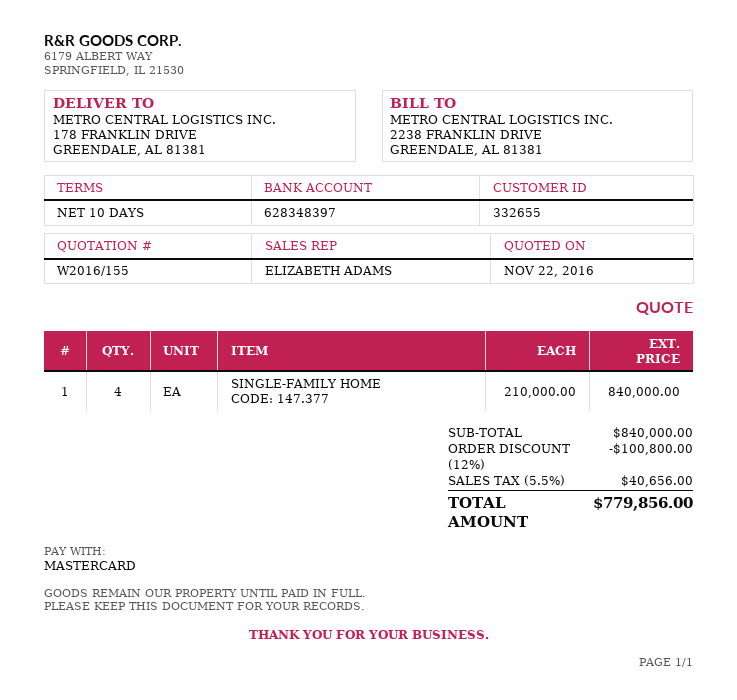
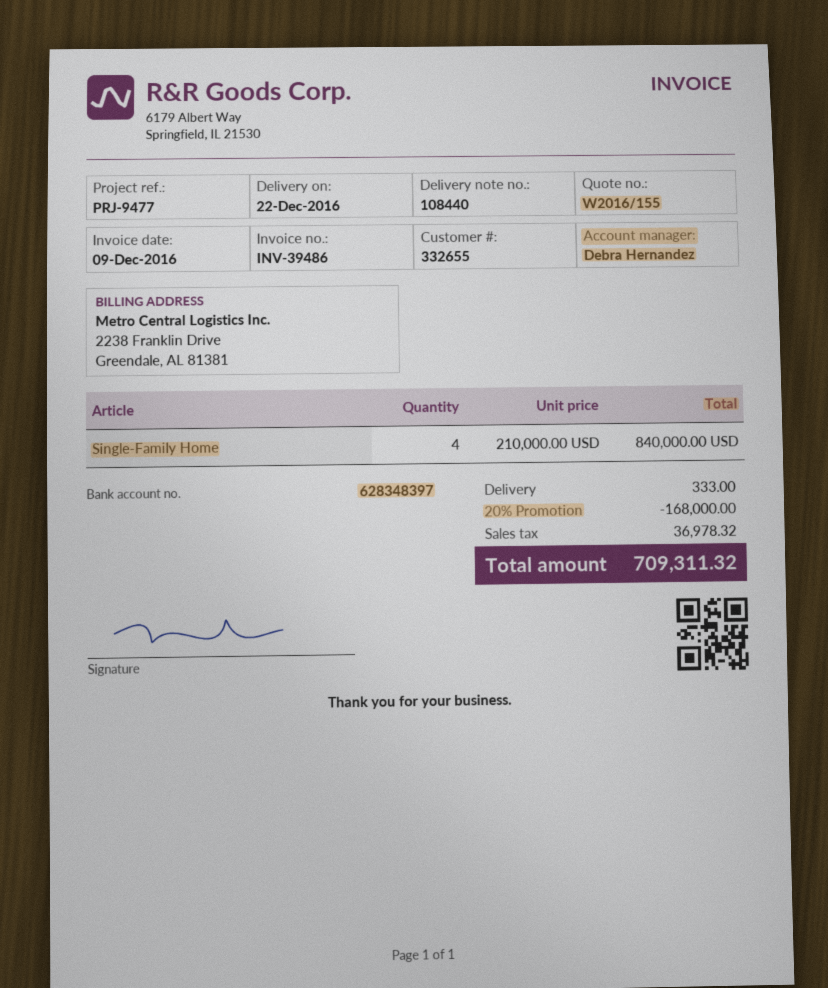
sales rep: ELIZABETH ADAMS -> Debra Hernandez
discount: 12% = 100800.00 -> 20% = 168000.00
shipping: none -> 333.00
tax: 40656.00 -> 36978.32
total: 779856.00 -> 709311.32

